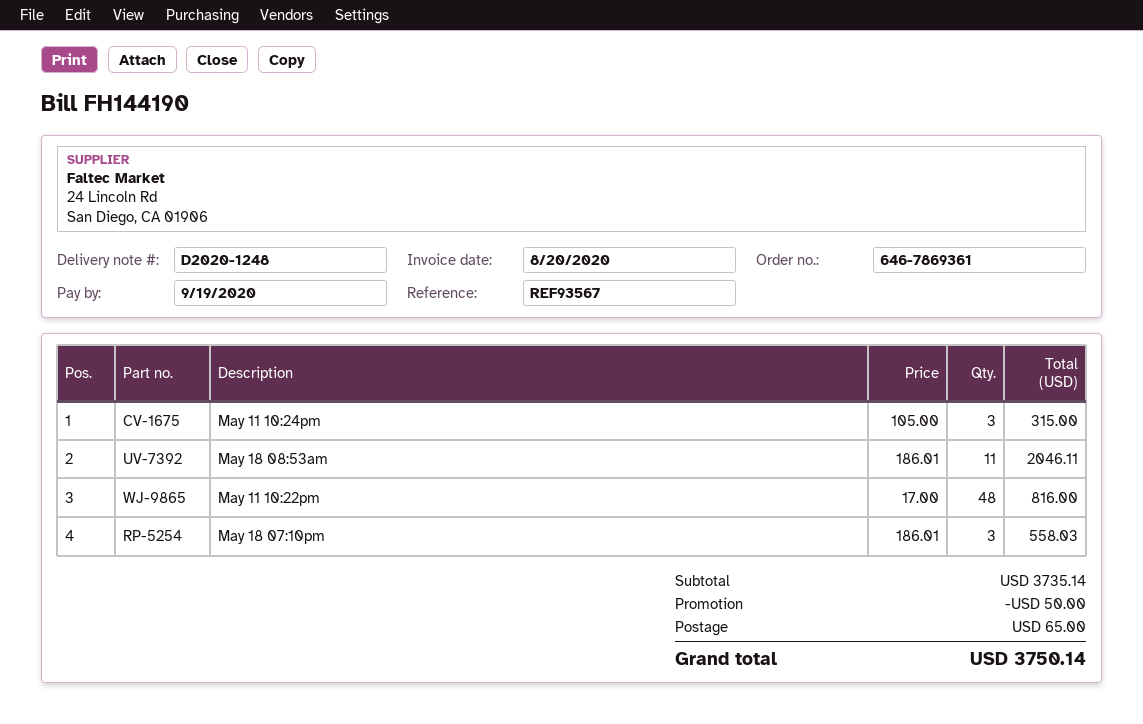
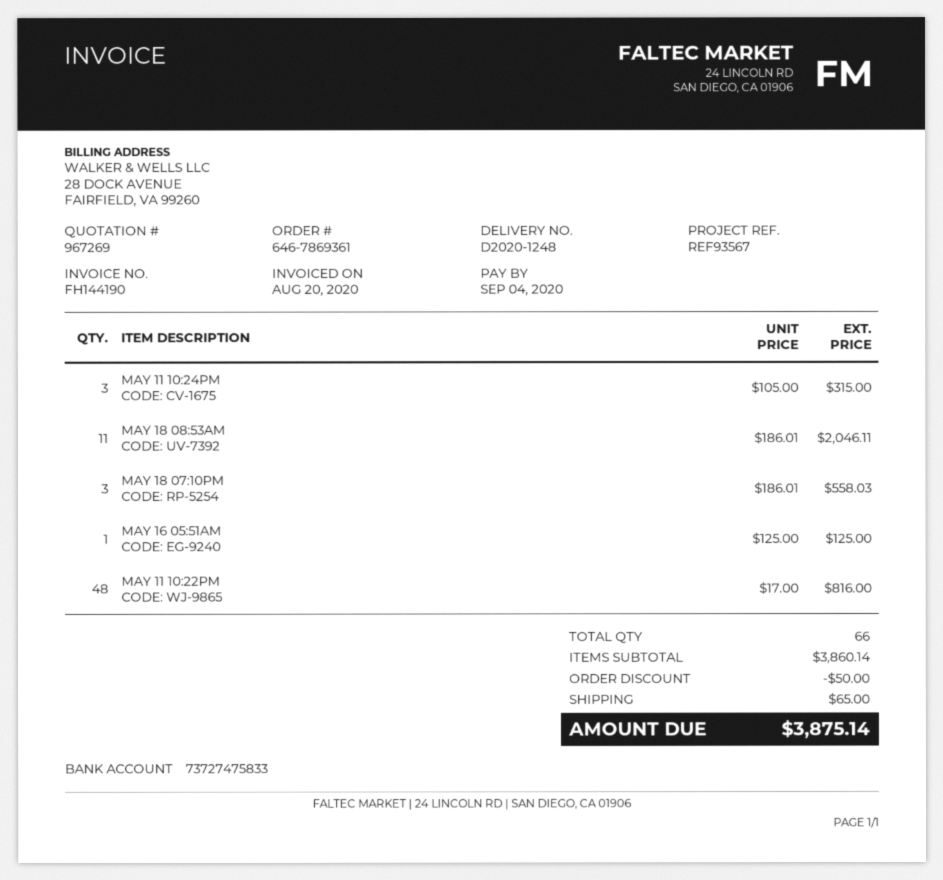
due date: 2020-09-19 -> 2020-09-04
MAY 16 05:51AM: none -> 1 x 125.00 = 125.00
subtotal: 3735.14 -> 3860.14
total: 3750.14 -> 3875.14

